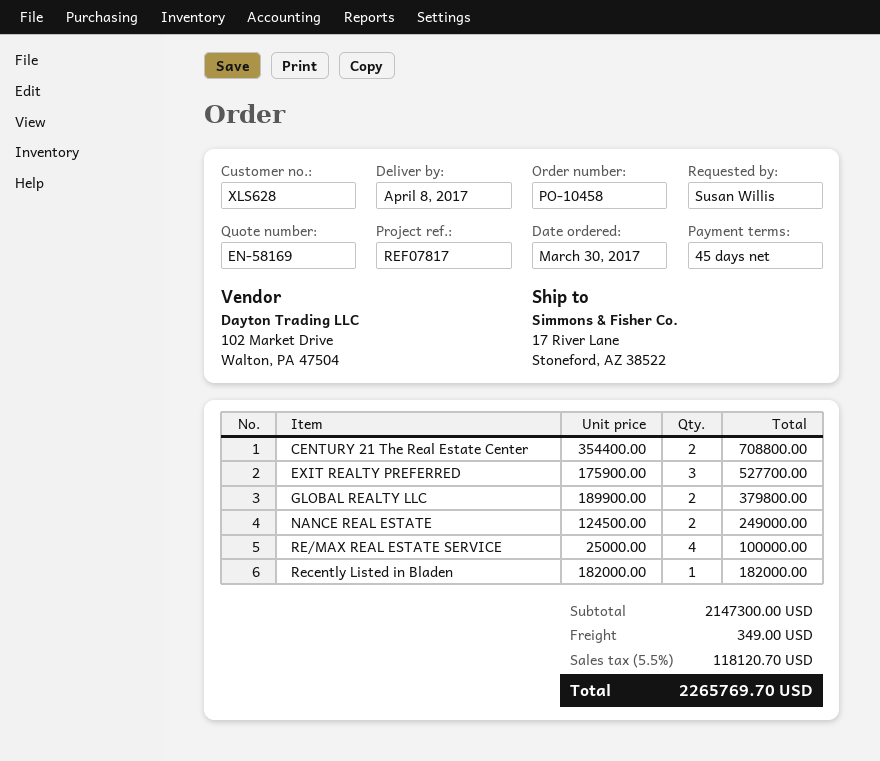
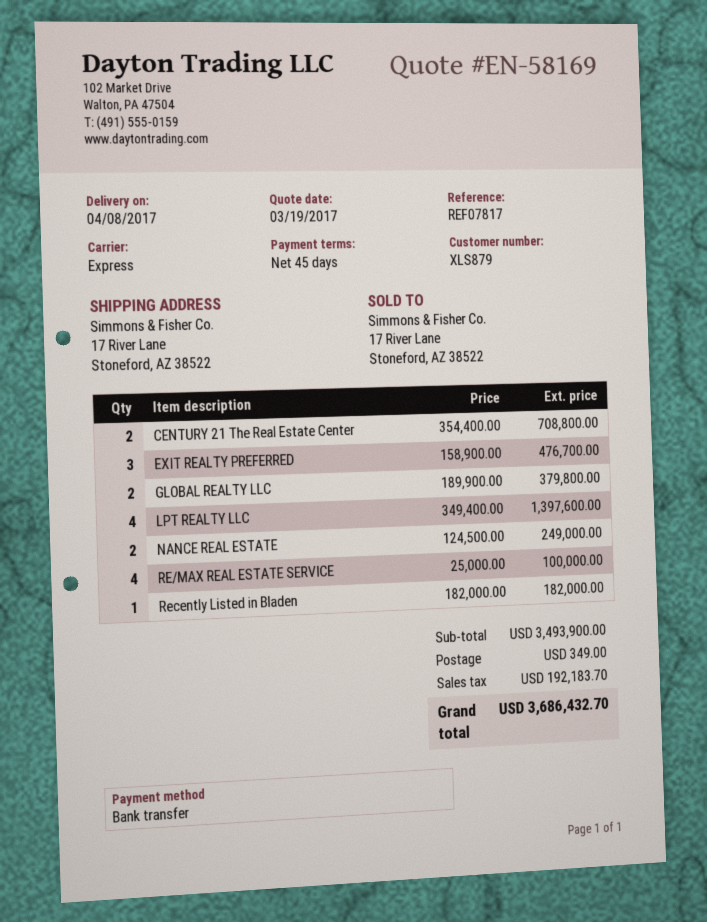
customer number: XLS628 -> XLS879
EXIT REALTY PREFERRED: 3 x 175900.00 = 527700.00 -> 3 x 158900.00 = 476700.00
LPT REALTY LLC: none -> 4 x 349400.00 = 1397600.00
subtotal: 2147300.00 -> 3493900.00
tax: 118120.70 -> 192183.70
total: 2265769.70 -> 3686432.70

